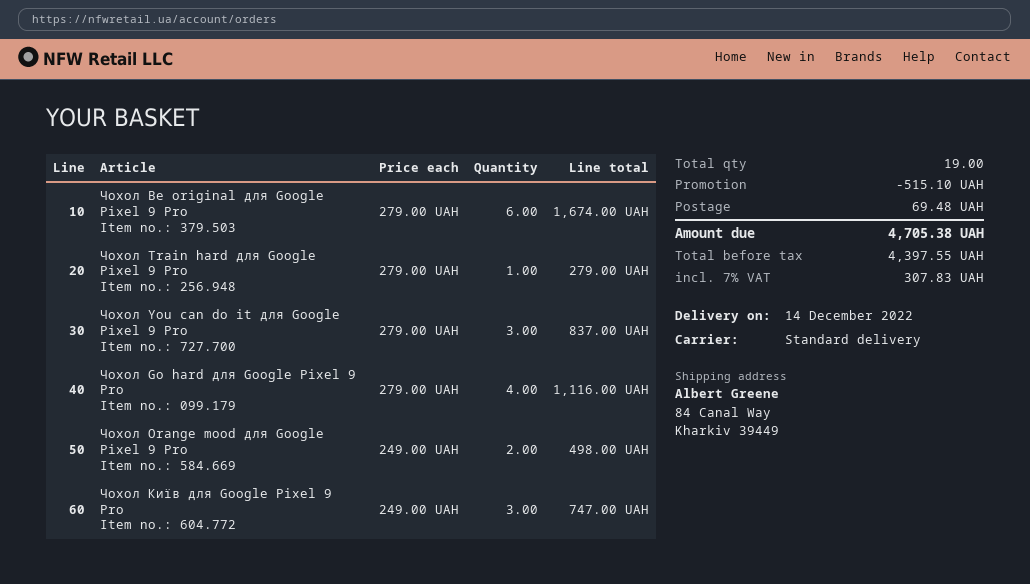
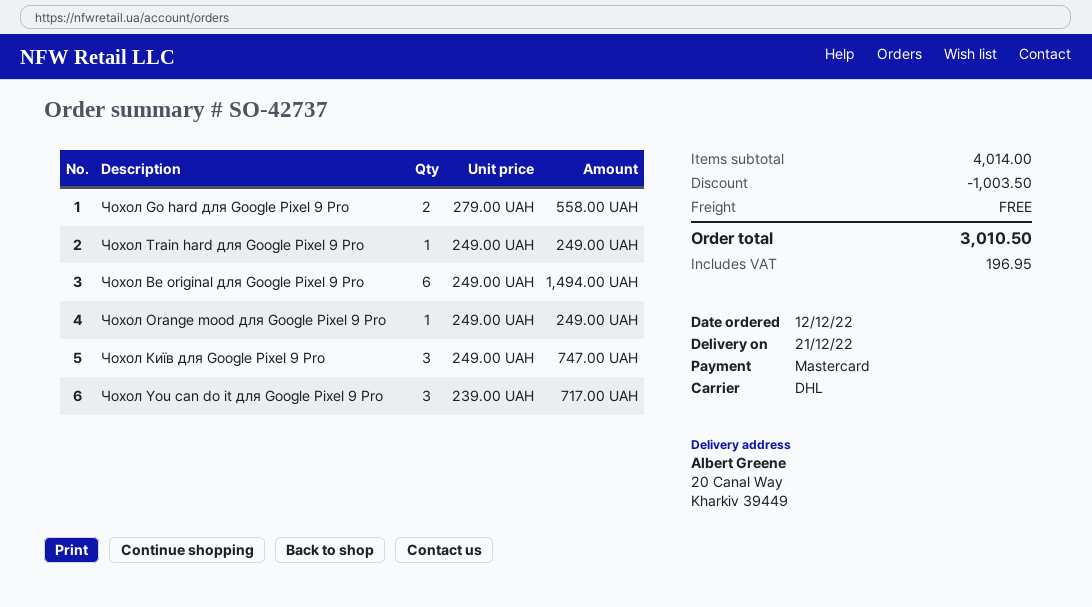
delivery date: 2022-12-14 -> 2022-12-21
shipping method: standard -> DHL
ship to: 84 Canal Way, Kharkiv 39449 -> 20 Canal Way, Kharkiv 39449
Чохол Be original для Google Pixel 9 Pro: 6 x 279.00 = 1674.00 -> 6 x 249.00 = 1494.00
Чохол Train hard для Google Pixel 9 Pro: 1 x 279.00 = 279.00 -> 1 x 249.00 = 249.00
Чохол You can do it для Google Pixel 9 Pro: 3 x 279.00 = 837.00 -> 3 x 239.00 = 717.00
Чохол Go hard для Google Pixel 9 Pro: 4 x 279.00 = 1116.00 -> 2 x 279.00 = 558.00
Чохол Orange mood для Google Pixel 9 Pro: 2 x 249.00 = 498.00 -> 1 x 249.00 = 249.00
discount: 515.10 -> 1003.50
shipping: 69.48 -> 0.00
tax: 307.83 -> 196.95
total: 4705.38 -> 3010.50

